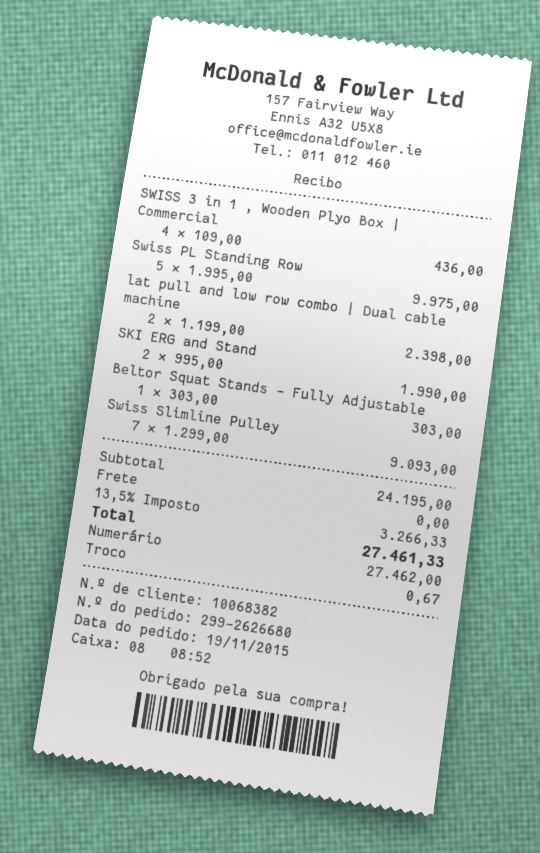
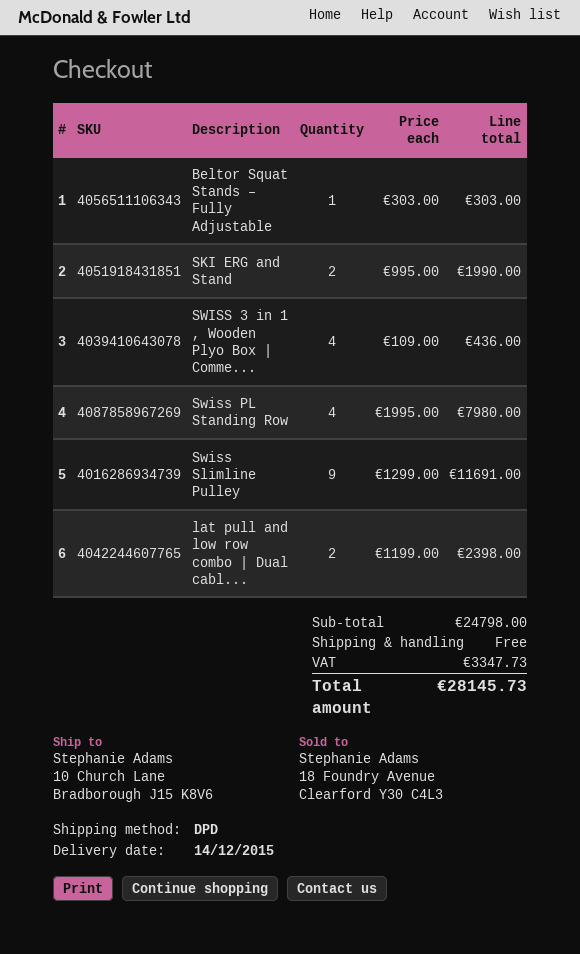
Swiss PL Standing Row: 5 x 1995.00 = 9975.00 -> 4 x 1995.00 = 7980.00
Swiss Slimline Pulley: 7 x 1299.00 = 9093.00 -> 9 x 1299.00 = 11691.00
subtotal: 24195.00 -> 24798.00
tax: 3266.33 -> 3347.73
total: 27461.33 -> 28145.73

